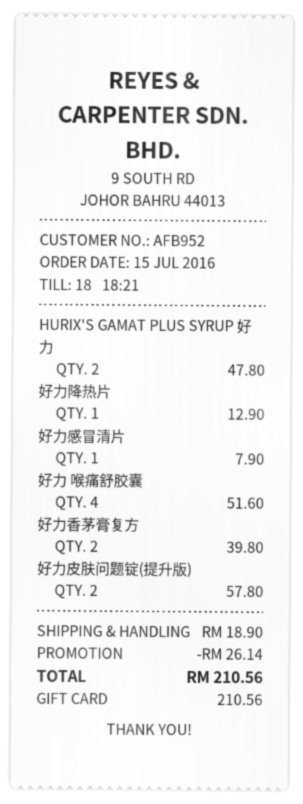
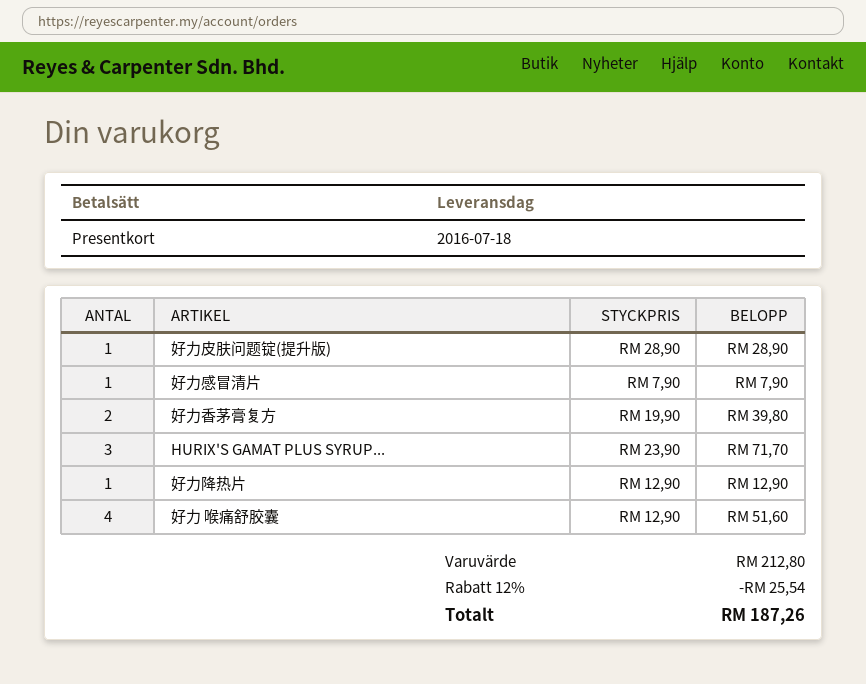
HURIX'S GAMAT PLUS SYRUP 好力: 2 for 47.80 -> 3 for 71.70
好力皮肤问题锭(提升版): 2 for 57.80 -> 1 for 28.90
discount: 26.14 -> 25.54
shipping: 18.90 -> none
total: 210.56 -> 187.26

